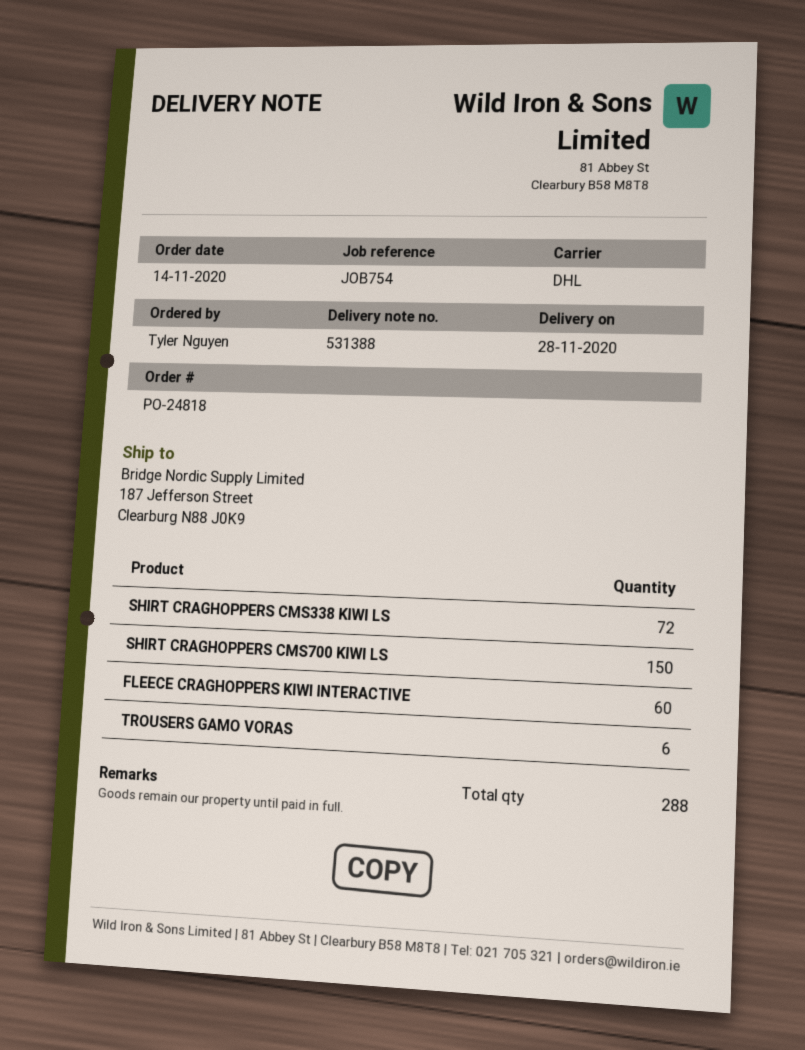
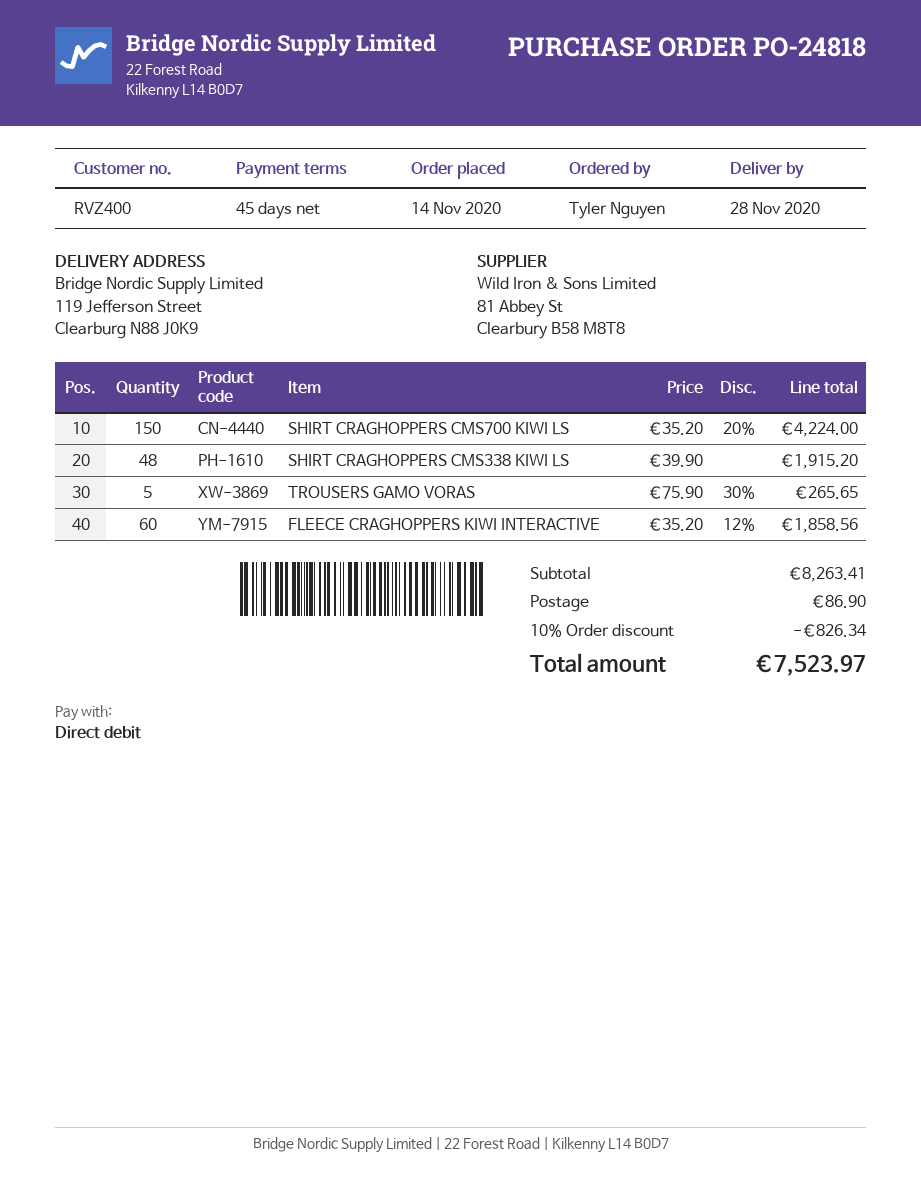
ship to: 187 Jefferson Street, Clearburg N88 J0K9 -> 119 Jefferson Street, Clearburg N88 J0K9
SHIRT CRAGHOPPERS CMS338 KIWI LS: 72 -> 48
TROUSERS GAMO VORAS: 6 -> 5

